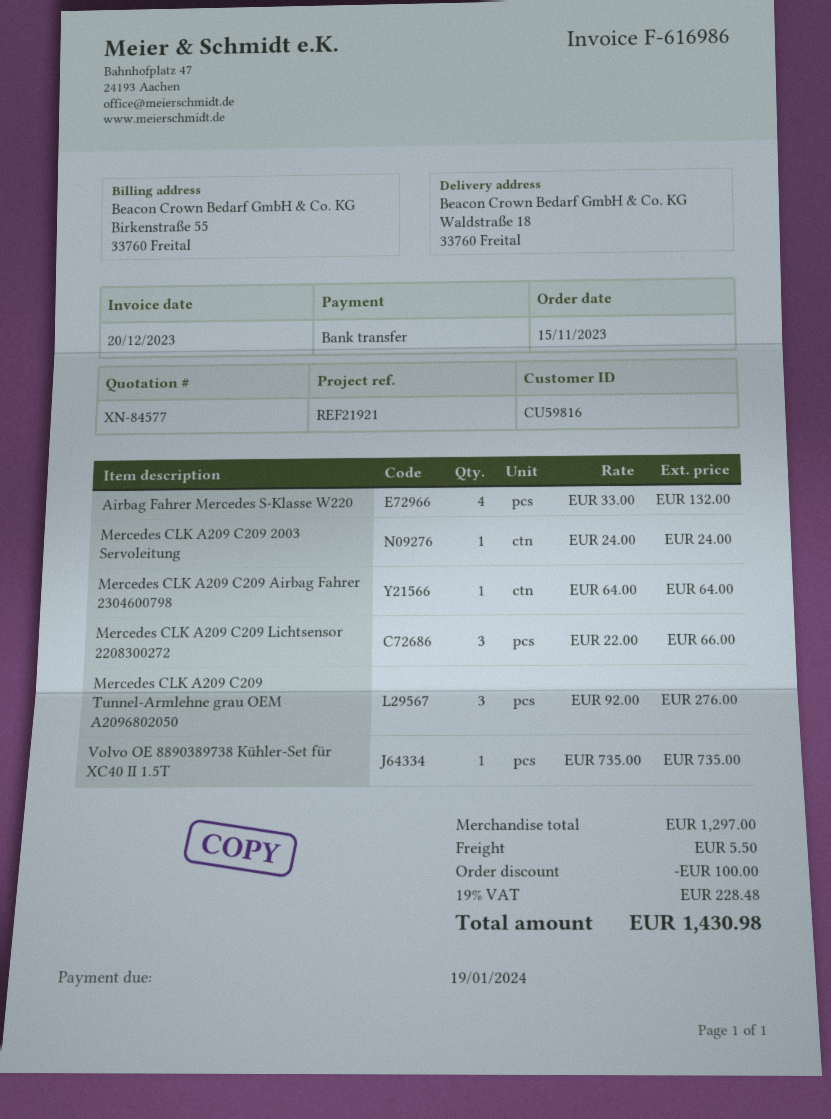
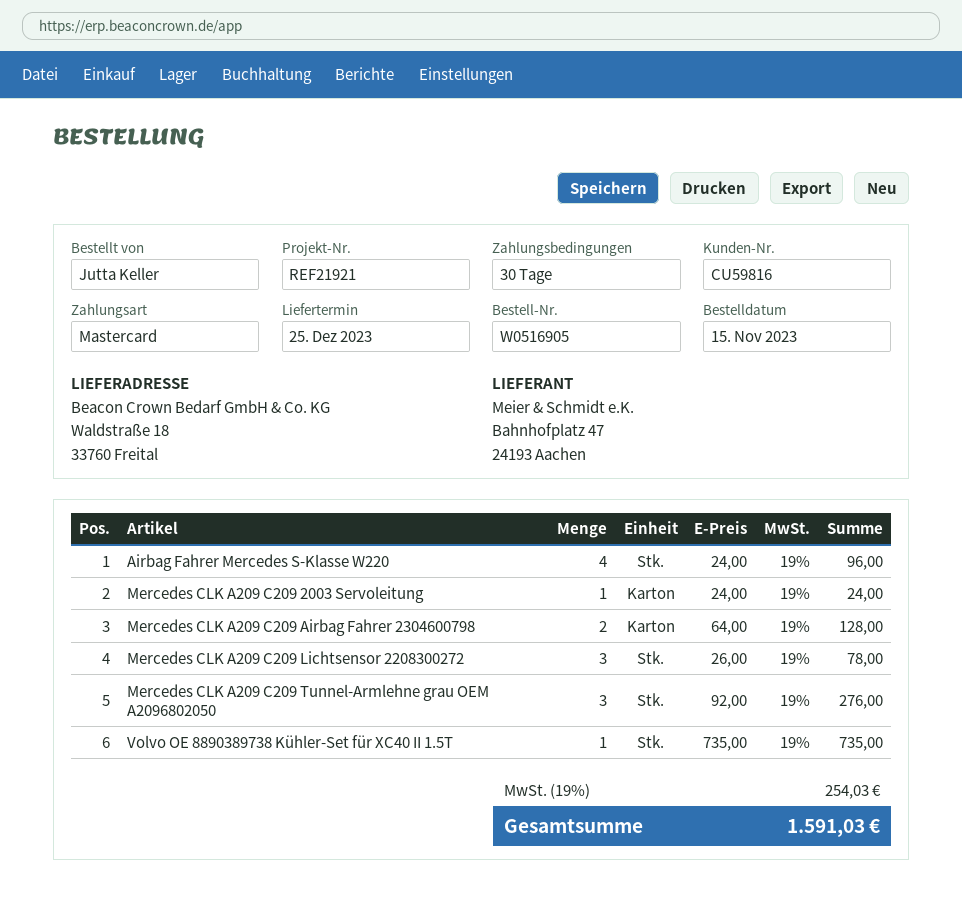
payment method: bank transfer -> Mastercard
Airbag Fahrer Mercedes S-Klasse W220: 4 x 33.00 = 132.00 -> 4 x 24.00 = 96.00
Mercedes CLK A209 C209 Airbag Fahrer 2304600798: 1 x 64.00 = 64.00 -> 2 x 64.00 = 128.00
Mercedes CLK A209 C209 Lichtsensor 2208300272: 3 x 22.00 = 66.00 -> 3 x 26.00 = 78.00
discount: 100.00 -> none
shipping: 5.50 -> none
tax: 19% = 228.48 -> 19% = 254.03
total: 1430.98 -> 1591.03

